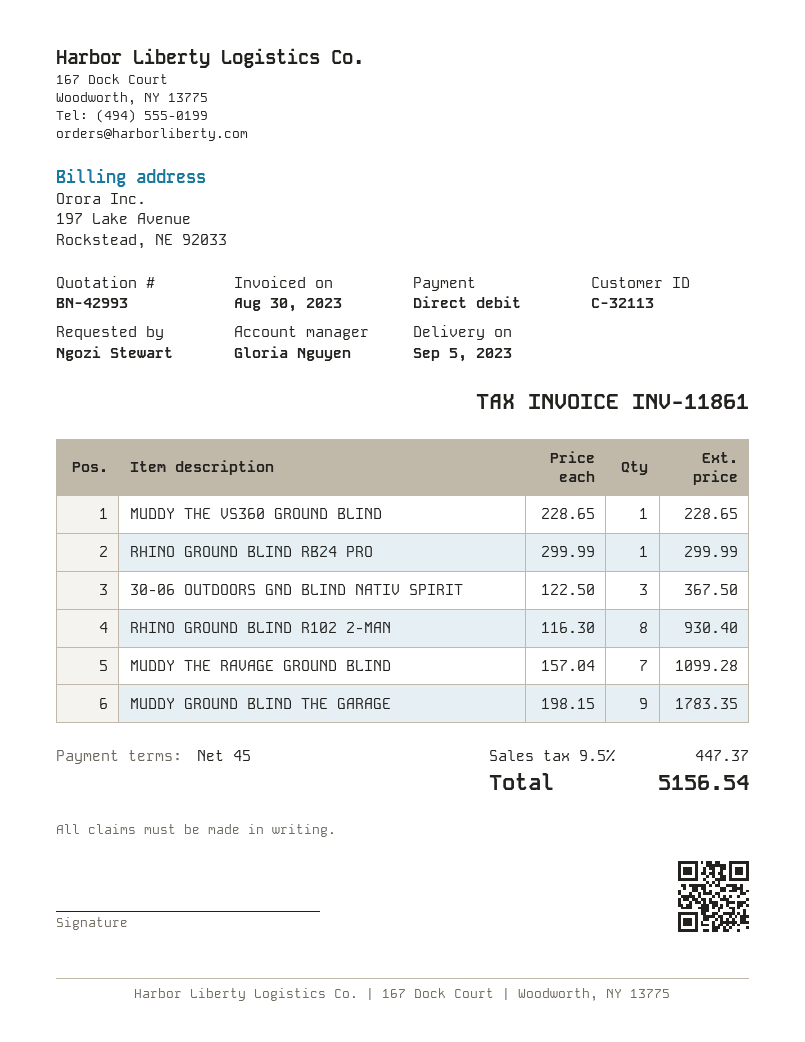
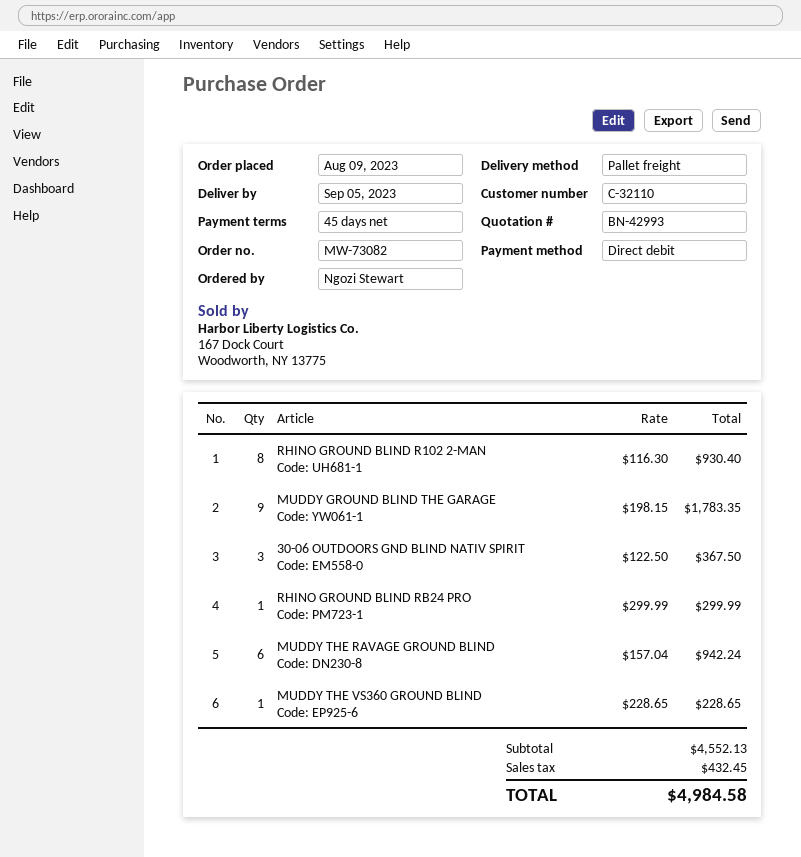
customer number: C-32113 -> C-32110
MUDDY THE RAVAGE GROUND BLIND: 7 x 157.04 = 1099.28 -> 6 x 157.04 = 942.24
tax: 447.37 -> 432.45
total: 5156.54 -> 4984.58

